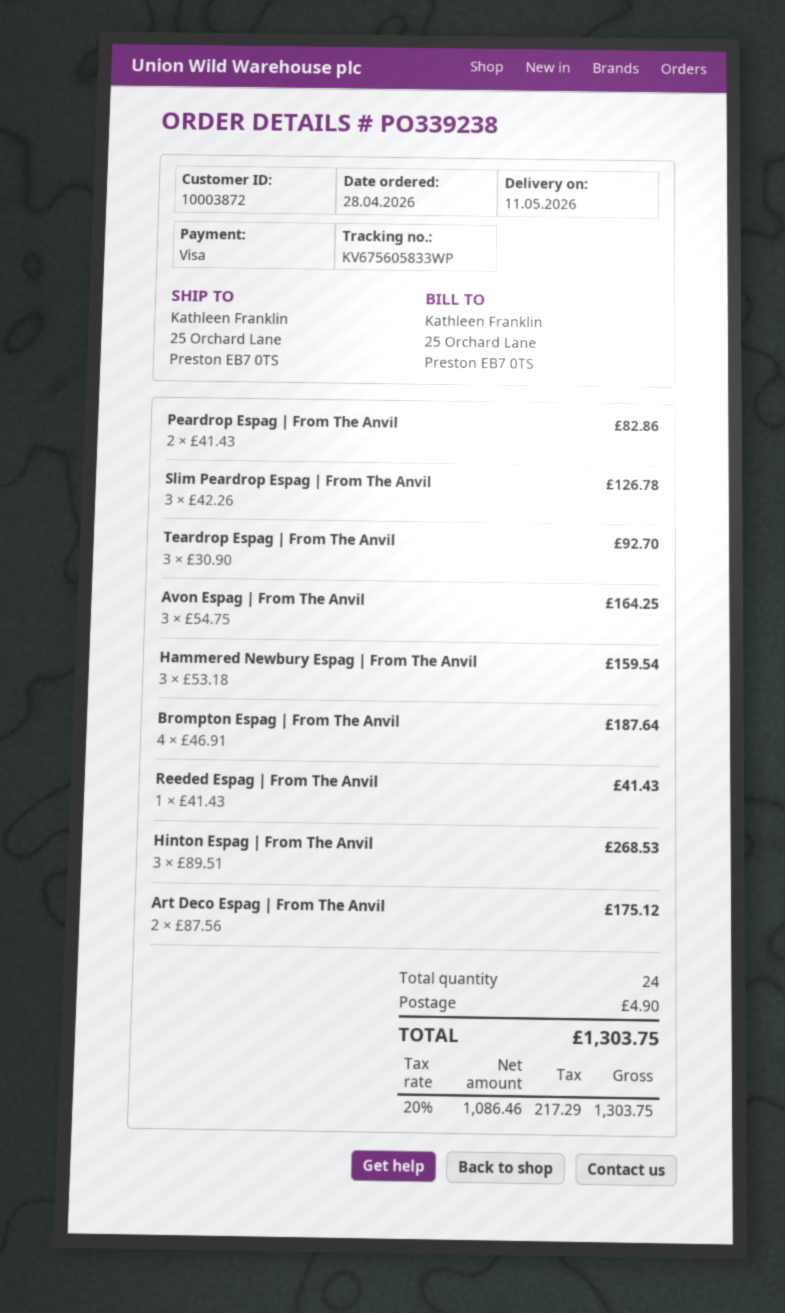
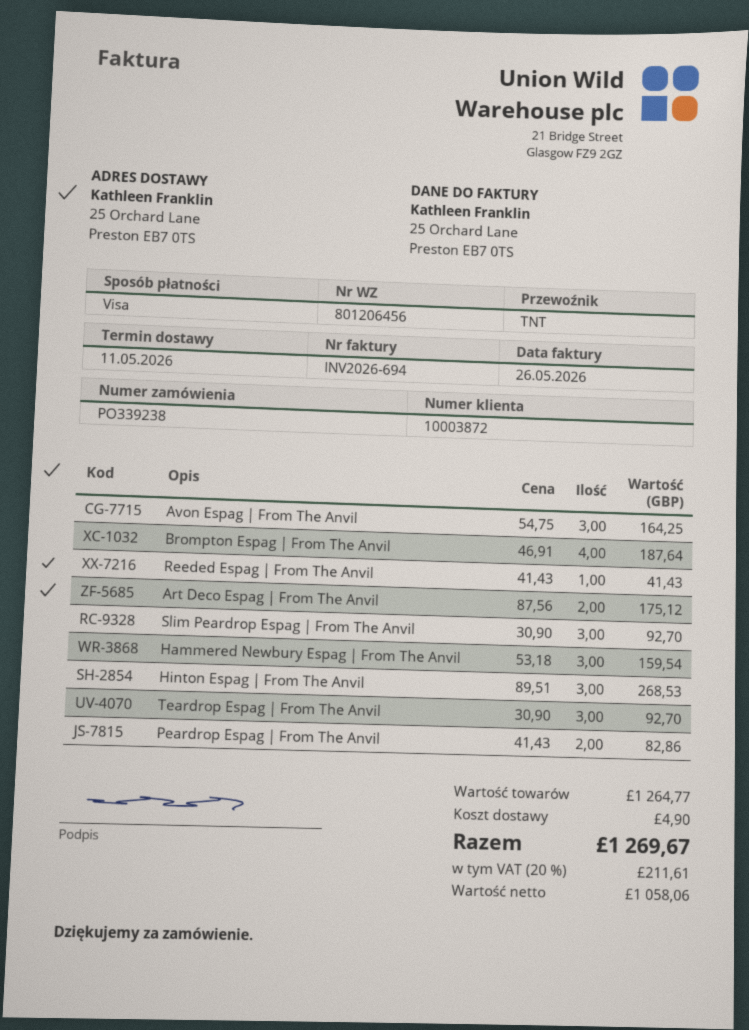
Slim Peardrop Espag | From The Anvil: 3 x 42.26 = 126.78 -> 3 x 30.90 = 92.70
net: 1086.46 -> 1058.06
tax: 20% = 217.29 -> 20% = 211.61
total: 1303.75 -> 1269.67

